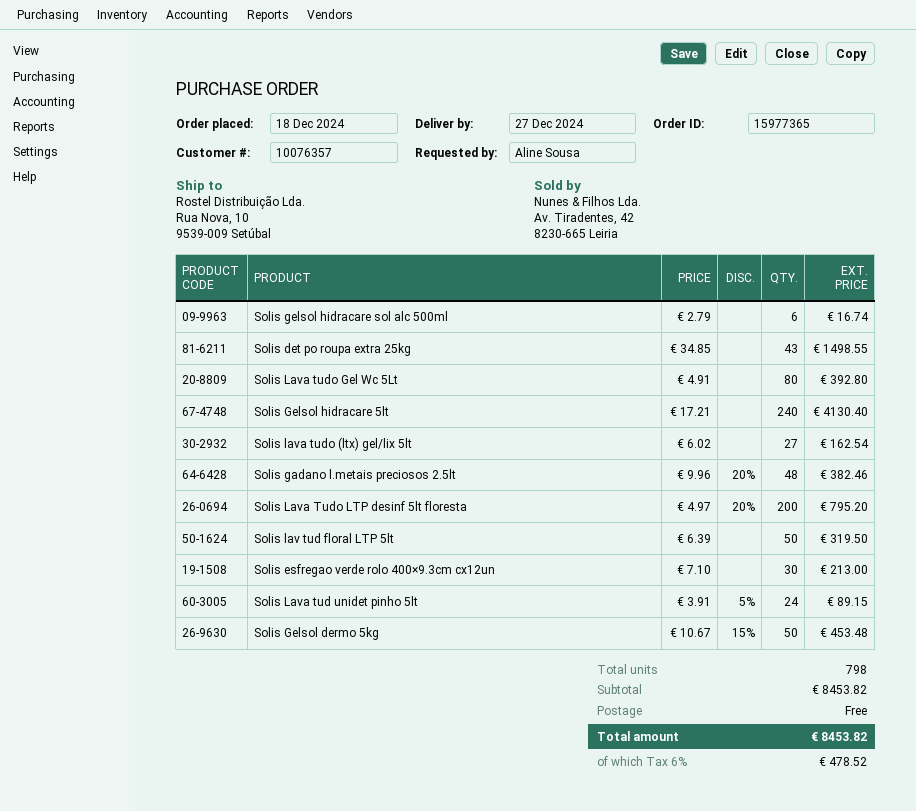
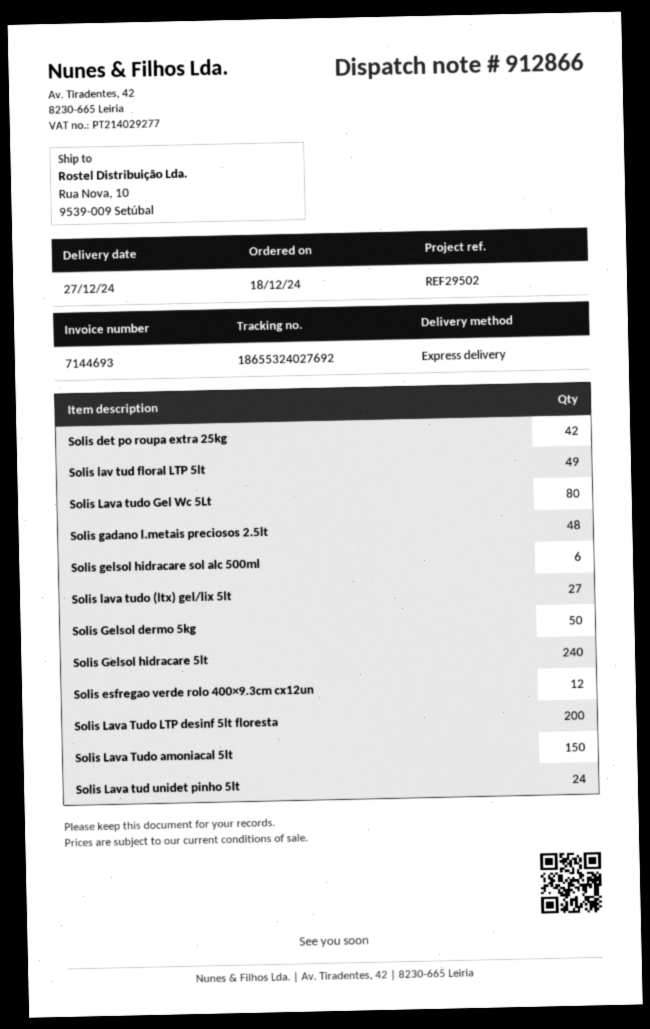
Solis det po roupa extra 25kg: 43 -> 42
Solis lav tud floral LTP 5lt: 50 -> 49
Solis esfregao verde rolo 400×9.3cm cx12un: 30 -> 12
Solis Lava Tudo amoniacal 5lt: none -> 150

